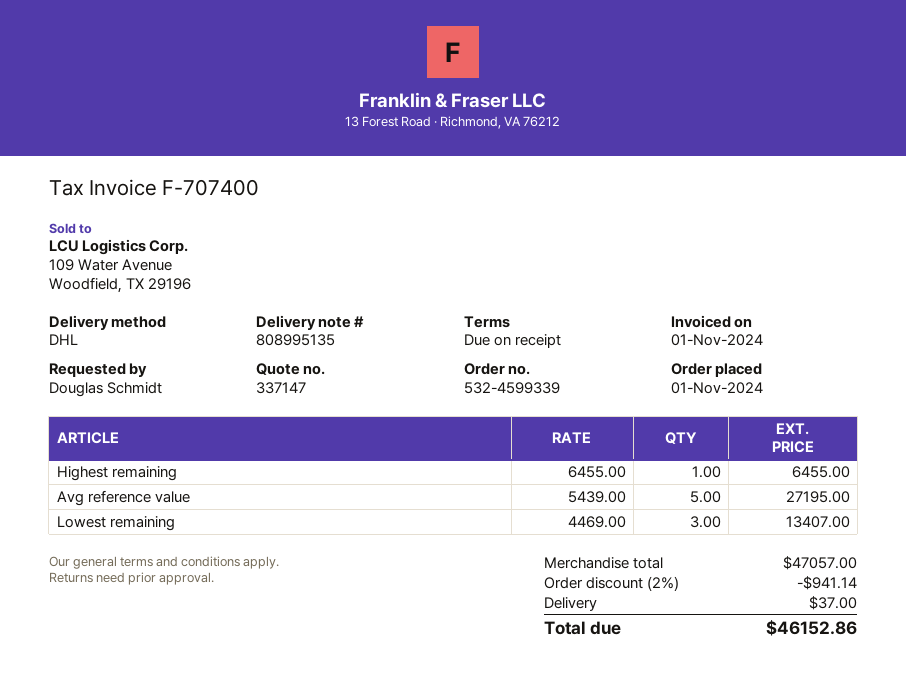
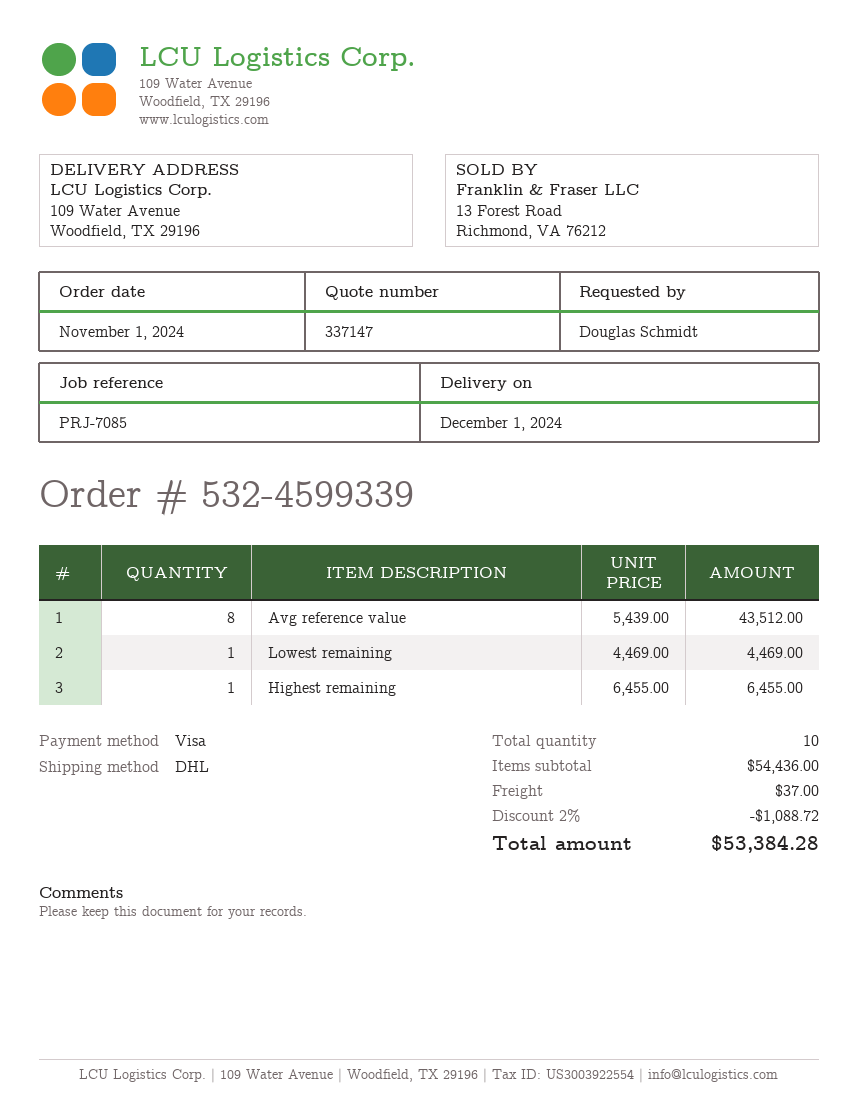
Avg reference value: 5 x 5439.00 = 27195.00 -> 8 x 5439.00 = 43512.00
Lowest remaining: 3 x 4469.00 = 13407.00 -> 1 x 4469.00 = 4469.00
subtotal: 47057.00 -> 54436.00
discount: 2% = 941.14 -> 2% = 1088.72
total: 46152.86 -> 53384.28

